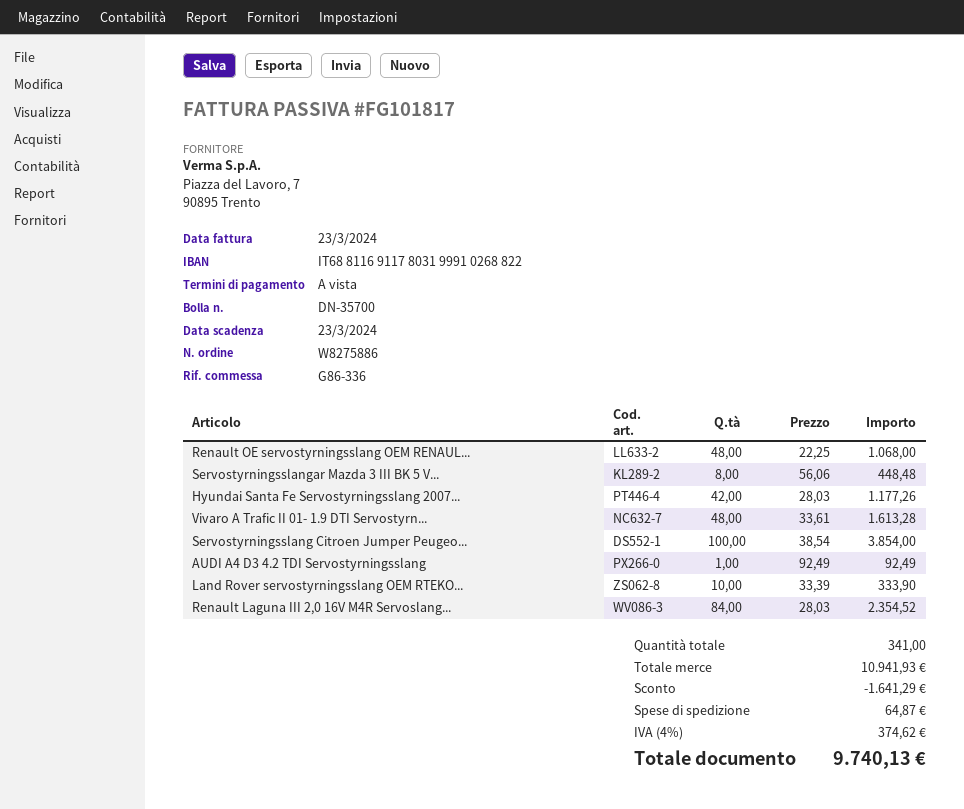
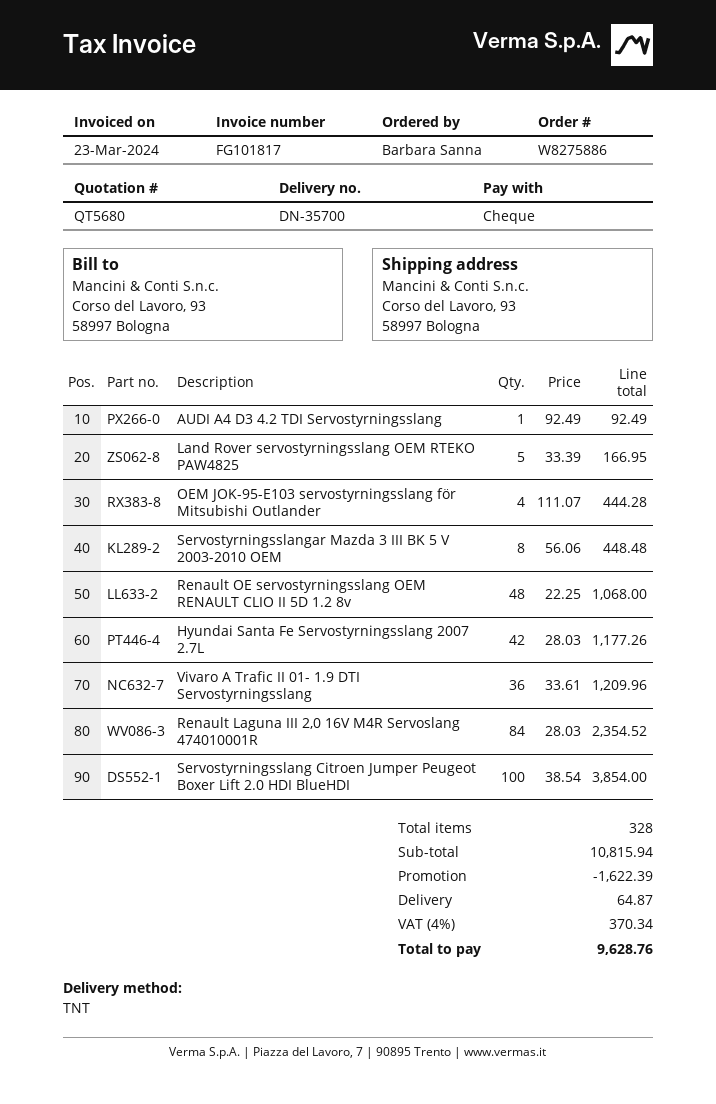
Vivaro A Trafic II 01- 1.9 DTI Servostyrn...: 48 x 33.61 = 1613.28 -> 36 x 33.61 = 1209.96
Land Rover servostyrningsslang OEM RTEKO...: 10 x 33.39 = 333.90 -> 5 x 33.39 = 166.95
OEM JOK-95-E103 servostyrningsslang för Mitsubishi Outlander: none -> 4 x 111.07 = 444.28
total quantity: 341 -> 328
subtotal: 10941.93 -> 10815.94
discount: 1641.29 -> 1622.39
tax: 4% = 374.62 -> 4% = 370.34
total: 9740.13 -> 9628.76

